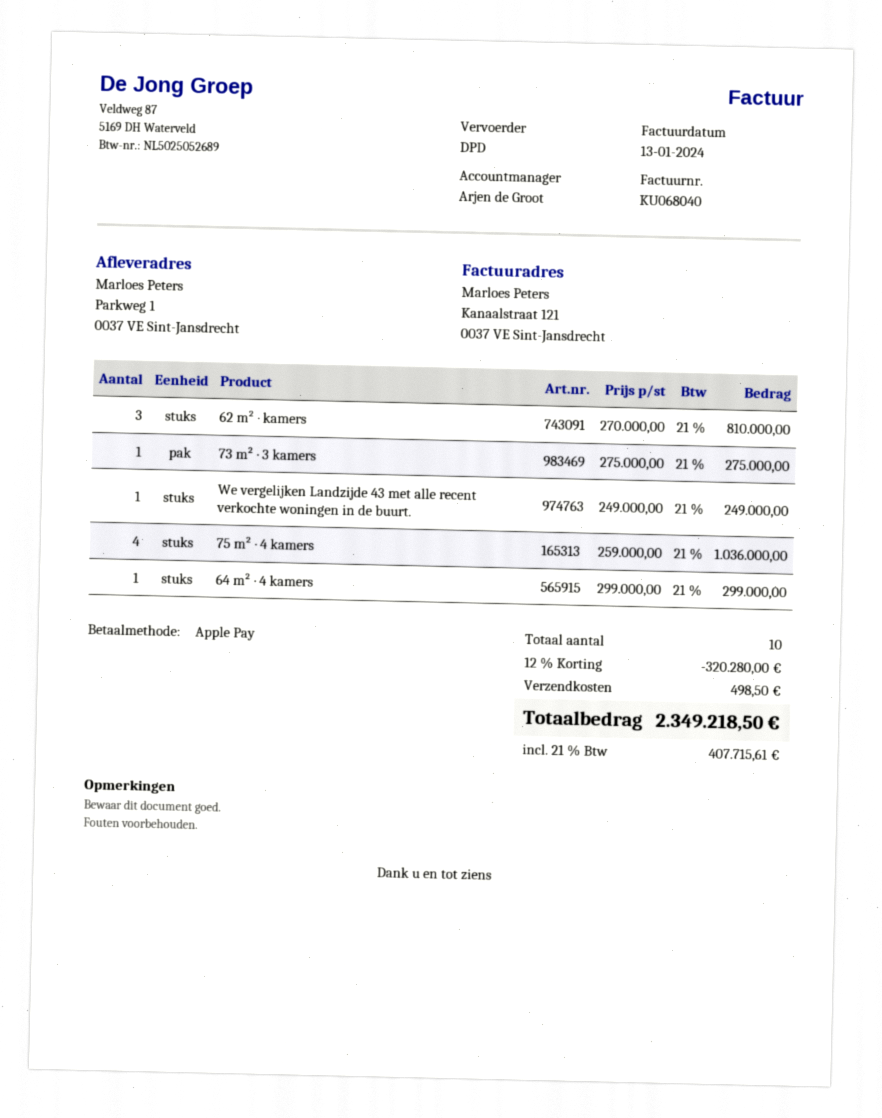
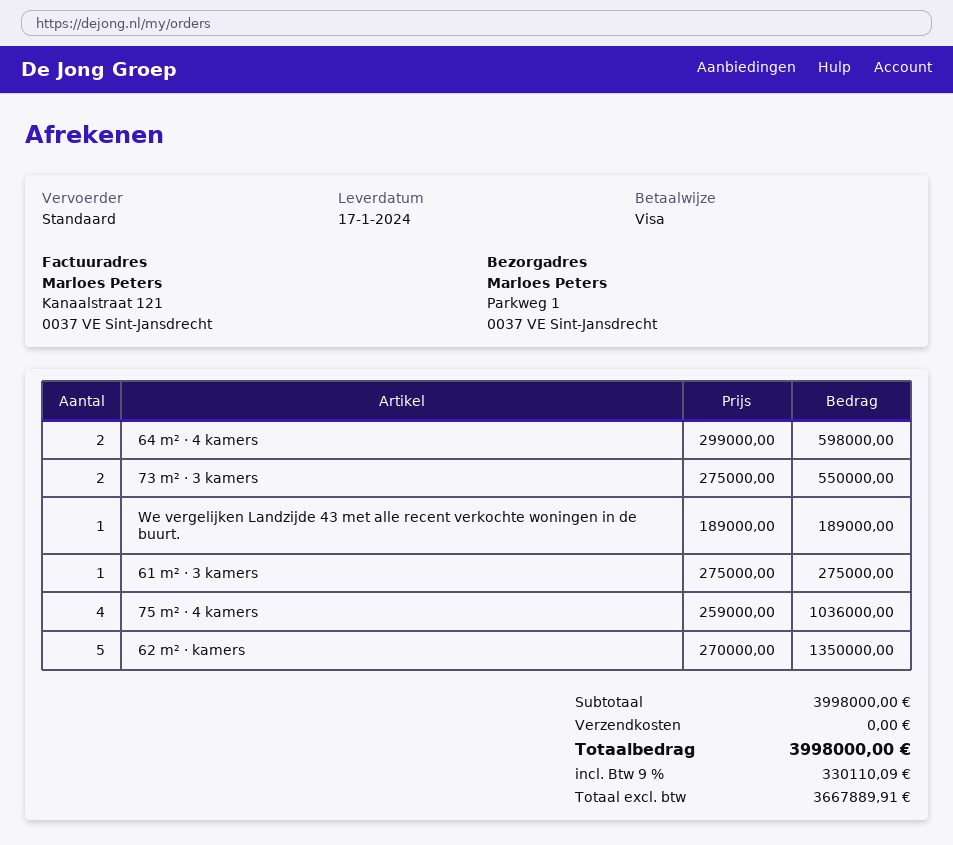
payment method: Apple Pay -> Visa
shipping method: DPD -> standard
62 m² · kamers: 3 x 270000.00 = 810000.00 -> 5 x 270000.00 = 1350000.00
73 m² · 3 kamers: 1 x 275000.00 = 275000.00 -> 2 x 275000.00 = 550000.00
We vergelijken Landzijde 43 met alle recent verkochte woningen in de buurt.: 1 x 249000.00 = 249000.00 -> 1 x 189000.00 = 189000.00
64 m² · 4 kamers: 1 x 299000.00 = 299000.00 -> 2 x 299000.00 = 598000.00
61 m² · 3 kamers: none -> 1 x 275000.00 = 275000.00
discount: 12% = 320280.00 -> none
shipping: 498.50 -> 0.00
tax: 21% = 407715.61 -> 9% = 330110.09
total: 2349218.50 -> 3998000.00

